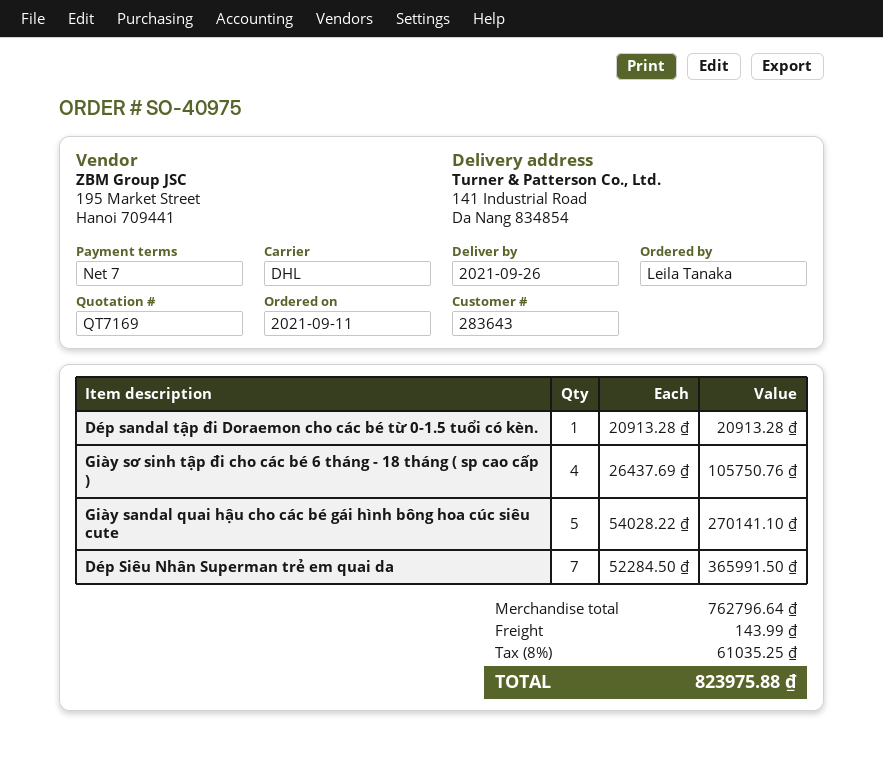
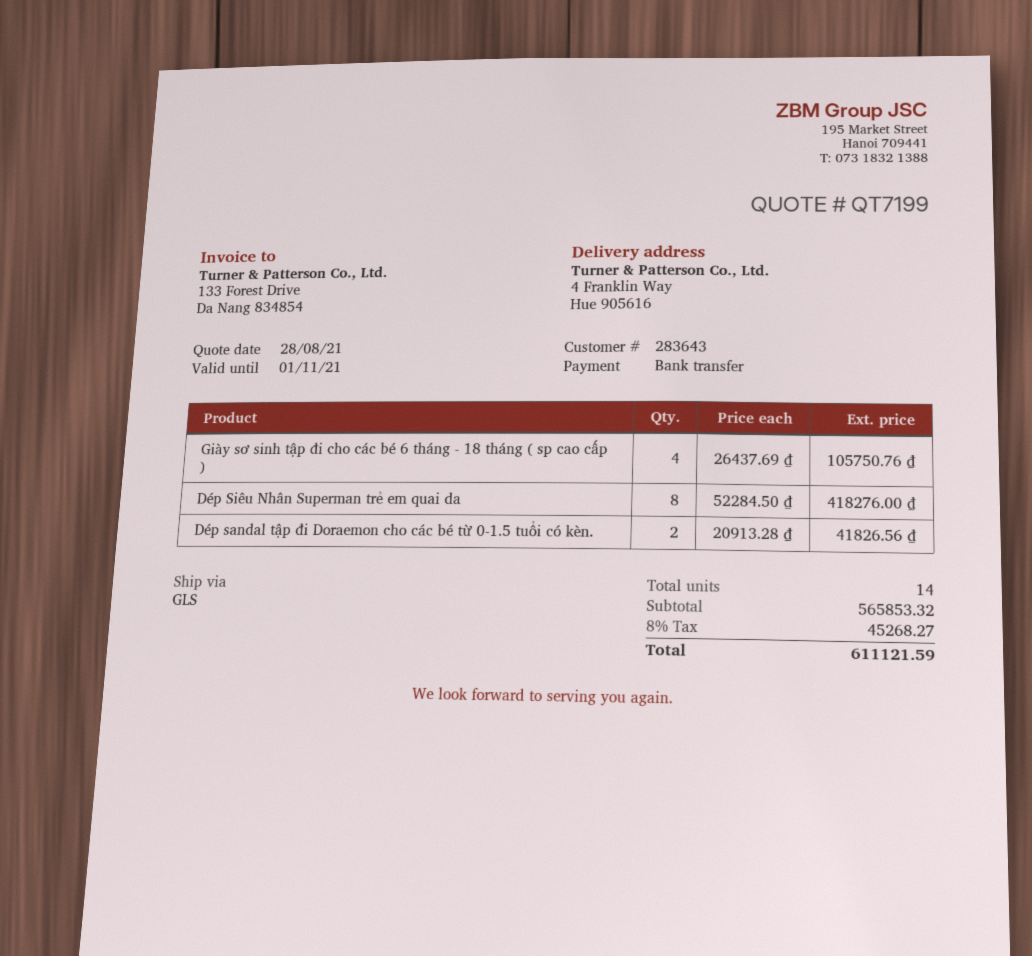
quote number: QT7169 -> QT7199
shipping method: DHL -> GLS
ship to: 141 Industrial Road, Da Nang 834854 -> 4 Franklin Way, Hue 905616
Dép sandal tập đi Doraemon cho các bé từ 0-1.5 tuổi có kèn.: 1 x 20913.28 = 20913.28 -> 2 x 20913.28 = 41826.56
Giày sandal quai hậu cho các bé gái hình bông hoa cúc siêu cute: 5 x 54028.22 = 270141.10 -> none
Dép Siêu Nhân Superman trẻ em quai da: 7 x 52284.50 = 365991.50 -> 8 x 52284.50 = 418276.00
subtotal: 762796.64 -> 565853.32
shipping: 143.99 -> none
tax: 8% = 61035.25 -> 8% = 45268.27
total: 823975.88 -> 611121.59

